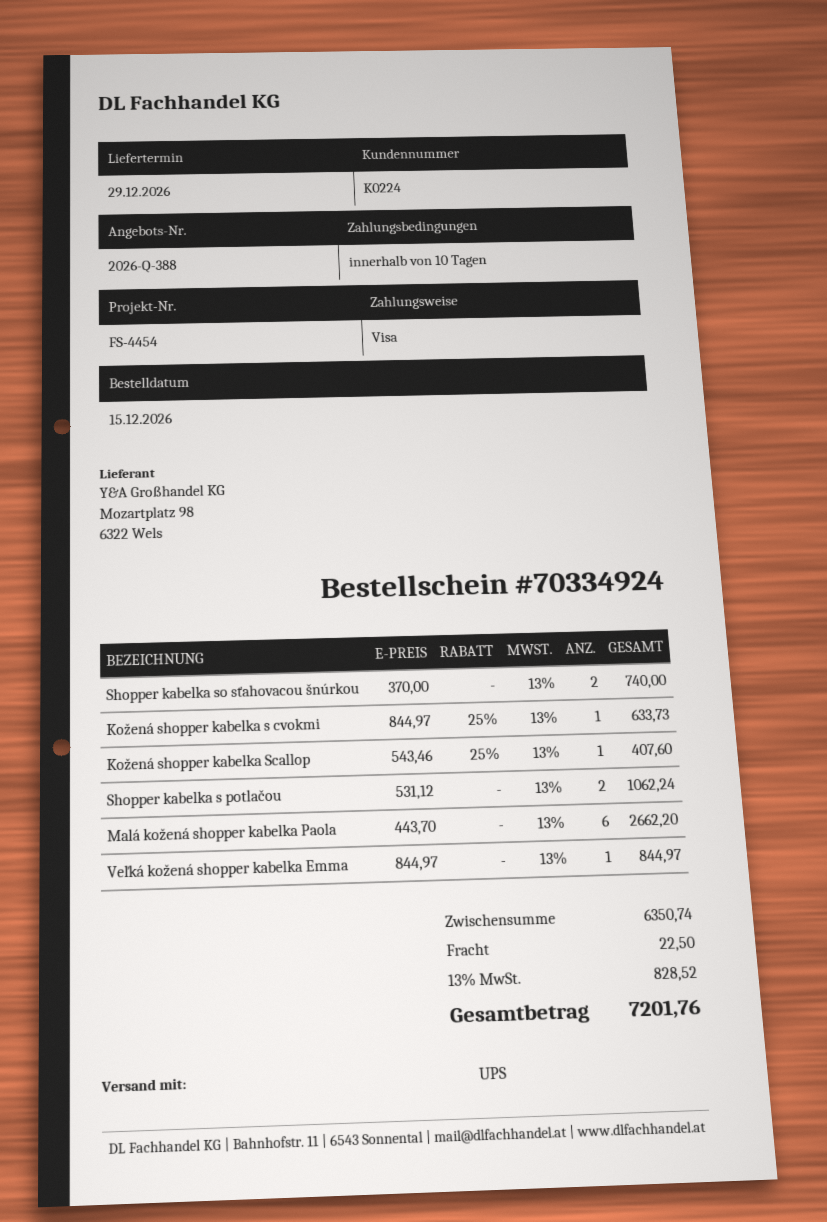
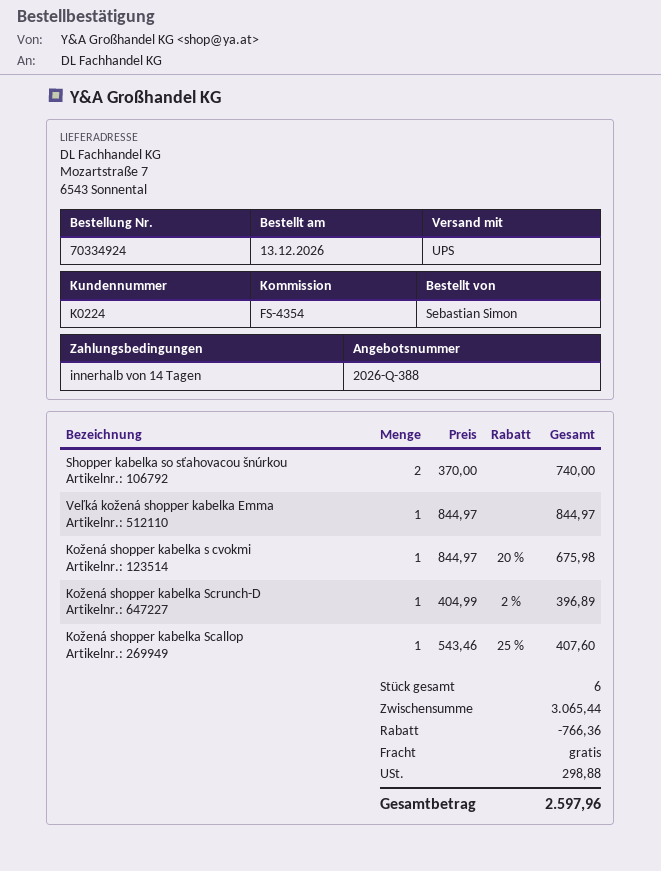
order date: 2026-12-15 -> 2026-12-13
payment terms: 10 days -> 14 days
reference: FS-4454 -> FS-4354
Kožená shopper kabelka s cvokmi: 1 x 844.97 - 25% = 633.73 -> 1 x 844.97 - 20% = 675.98
Shopper kabelka s potlačou: 2 x 531.12 = 1062.24 -> none
Malá kožená shopper kabelka Paola: 6 x 443.70 = 2662.20 -> none
Kožená shopper kabelka Scrunch-D: none -> 1 x 404.99 - 2% = 396.89
subtotal: 6350.74 -> 3065.44
discount: none -> 766.36
shipping: 22.50 -> 0.00
tax: 828.52 -> 298.88
total: 7201.76 -> 2597.96

